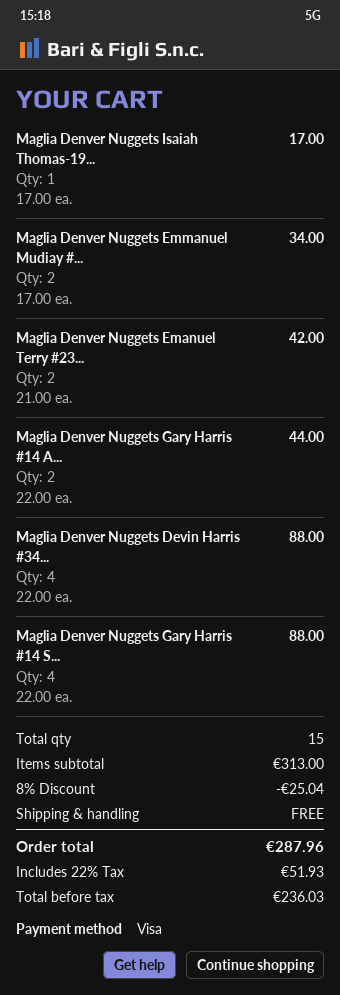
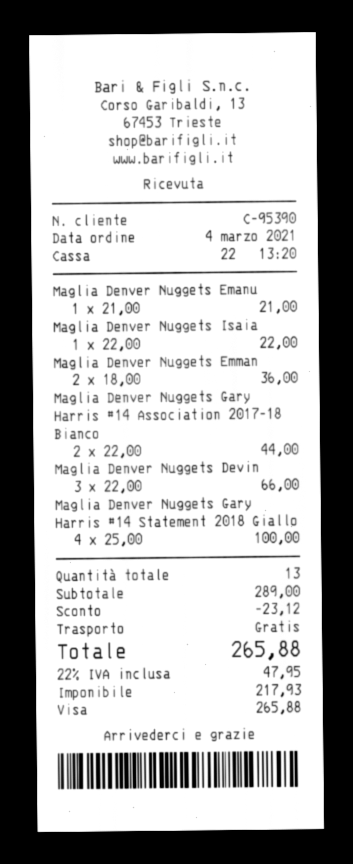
Maglia Denver Nuggets Isaiah Thomas-19...: 1 x 17.00 = 17.00 -> 1 x 22.00 = 22.00
Maglia Denver Nuggets Emmanuel Mudiay #...: 2 x 17.00 = 34.00 -> 2 x 18.00 = 36.00
Maglia Denver Nuggets Emanuel Terry #23...: 2 x 21.00 = 42.00 -> 1 x 21.00 = 21.00
Maglia Denver Nuggets Devin Harris #34...: 4 x 22.00 = 88.00 -> 3 x 22.00 = 66.00
Maglia Denver Nuggets Gary Harris #14 S...: 4 x 22.00 = 88.00 -> 4 x 25.00 = 100.00
total quantity: 15 -> 13
subtotal: 313.00 -> 289.00
discount: 25.04 -> 23.12
net: 236.03 -> 217.93
tax: 22% = 51.93 -> 22% = 47.95
total: 287.96 -> 265.88

